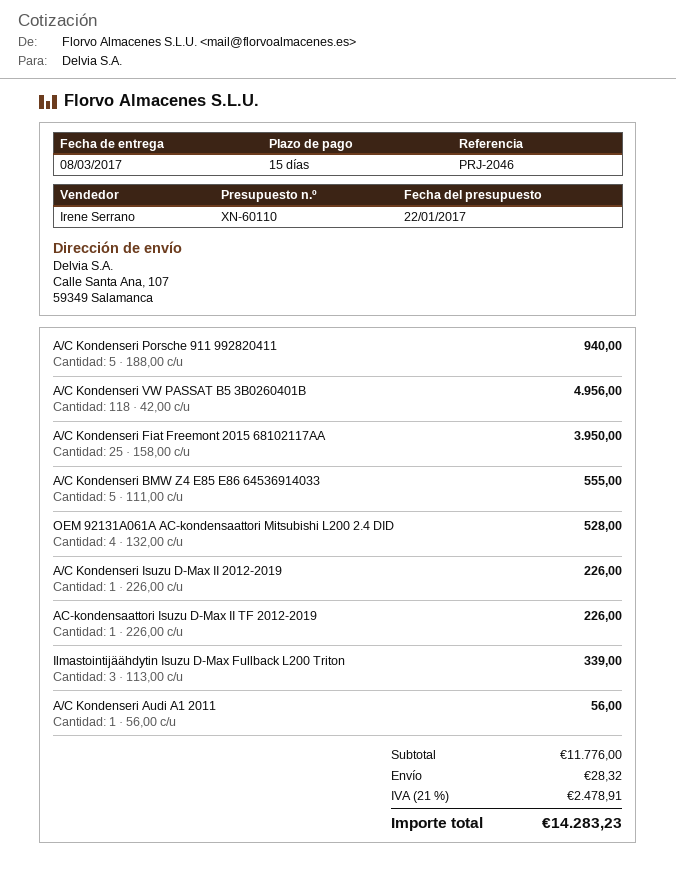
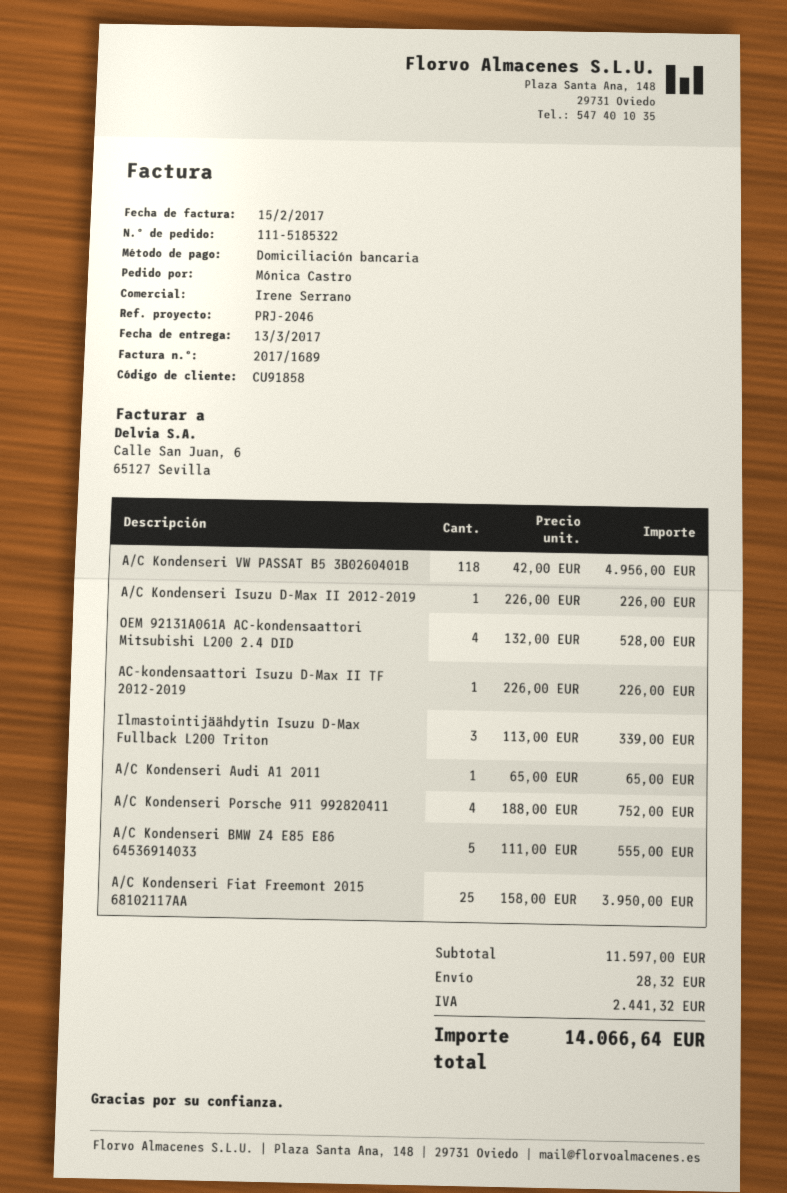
delivery date: 2017-03-08 -> 2017-03-13
A/C Kondenseri Porsche 911 992820411: 5 x 188.00 = 940.00 -> 4 x 188.00 = 752.00
A/C Kondenseri Audi A1 2011: 1 x 56.00 = 56.00 -> 1 x 65.00 = 65.00
subtotal: 11776.00 -> 11597.00
tax: 2478.91 -> 2441.32
total: 14283.23 -> 14066.64

